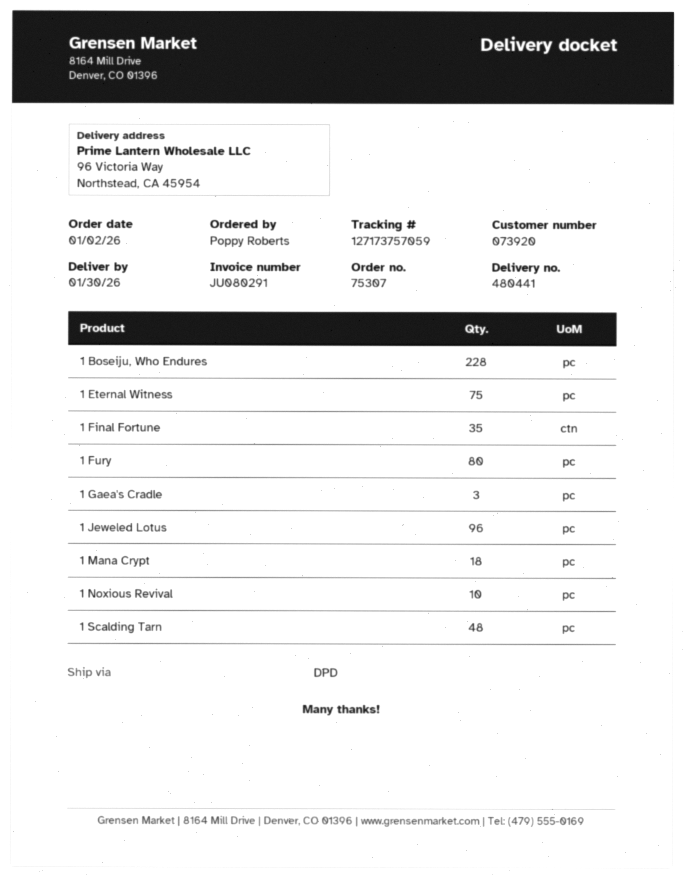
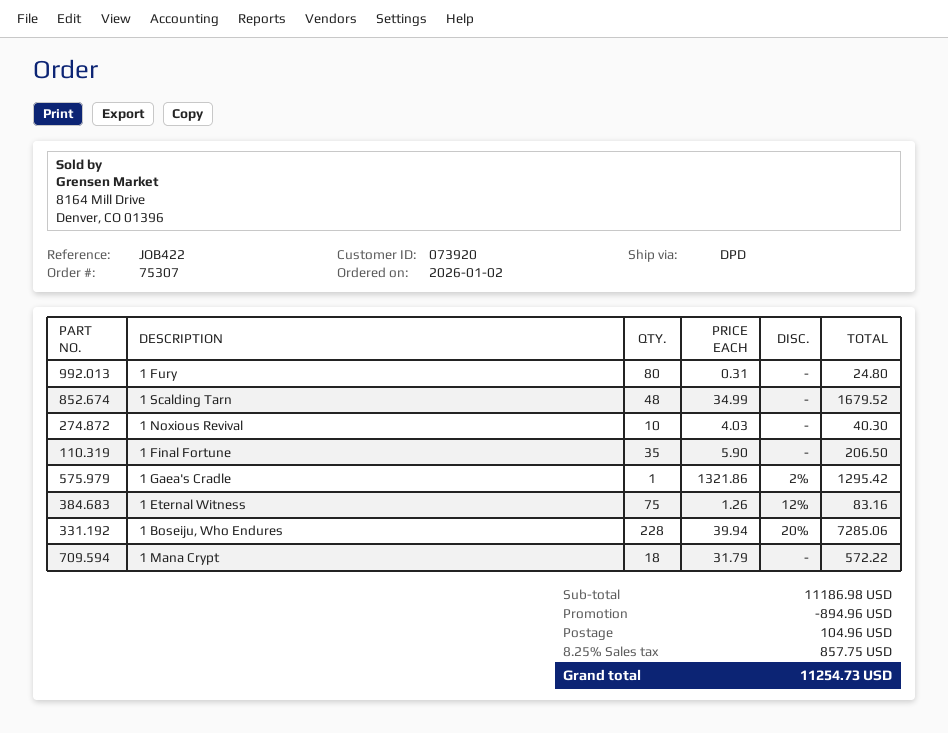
1 Gaea's Cradle: 3 -> 1
1 Jeweled Lotus: 96 -> none

